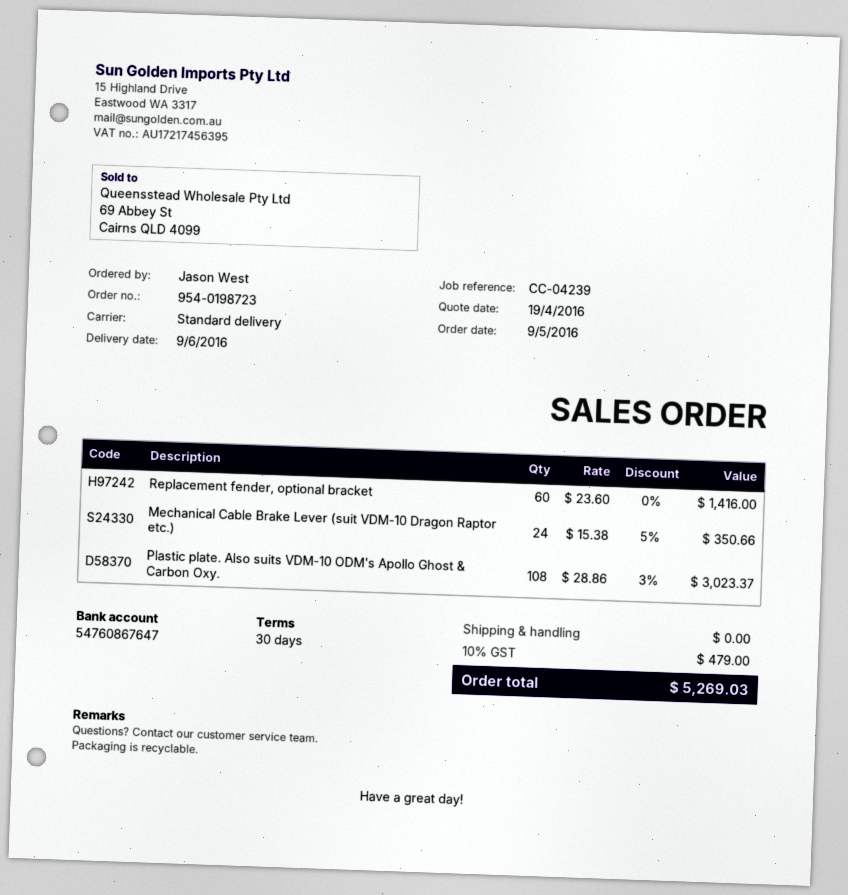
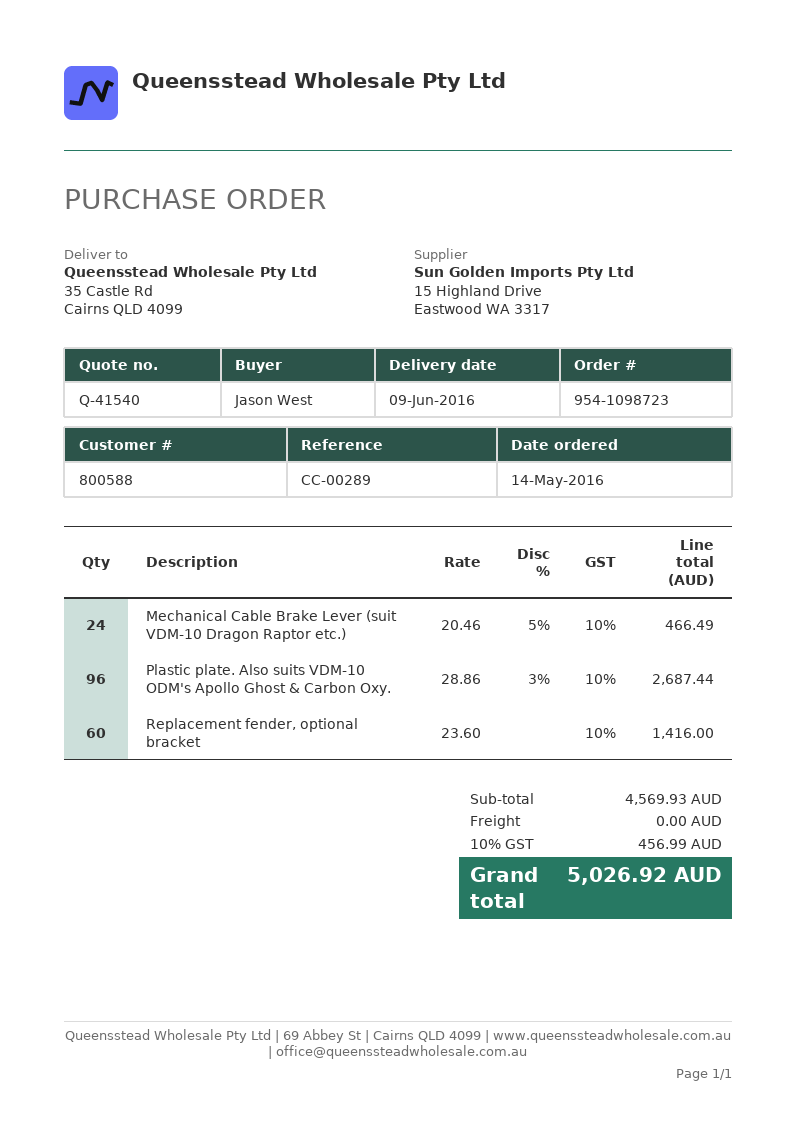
order number: 954-0198723 -> 954-1098723
order date: 2016-05-09 -> 2016-05-14
reference: CC-04239 -> CC-00289
Mechanical Cable Brake Lever (suit VDM-10 Dragon Raptor etc.): 24 x 15.38 - 5% = 350.66 -> 24 x 20.46 - 5% = 466.49
Plastic plate. Also suits VDM-10 ODM's Apollo Ghost & Carbon Oxy.: 108 x 28.86 - 3% = 3023.37 -> 96 x 28.86 - 3% = 2687.44
tax: 10% = 479.00 -> 10% = 456.99
total: 5269.03 -> 5026.92

